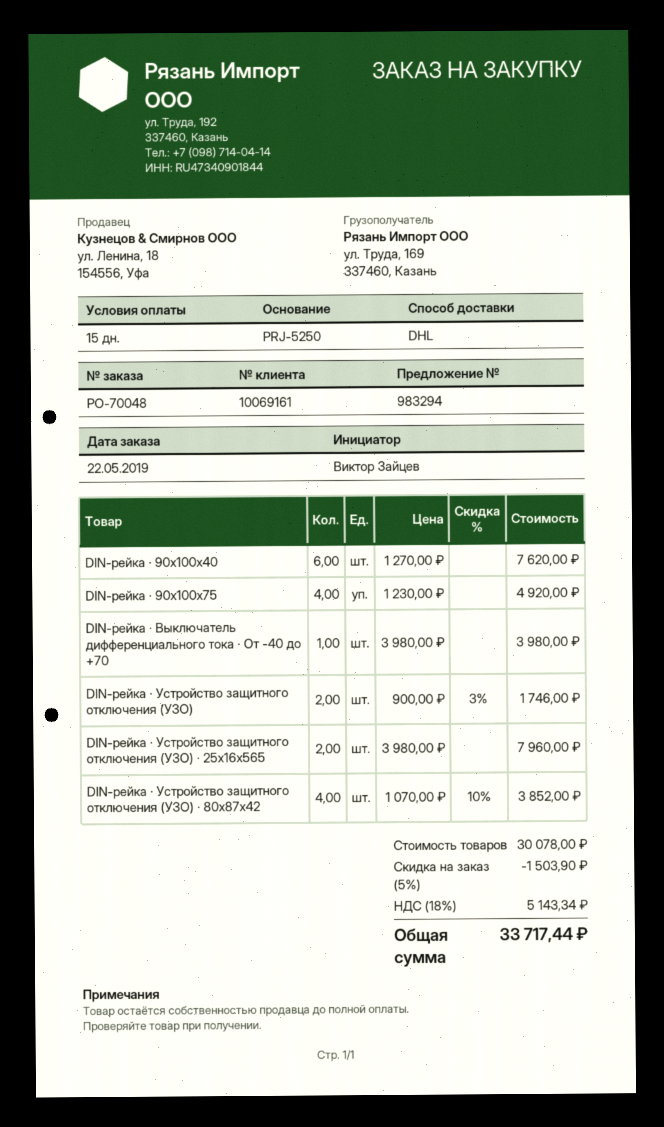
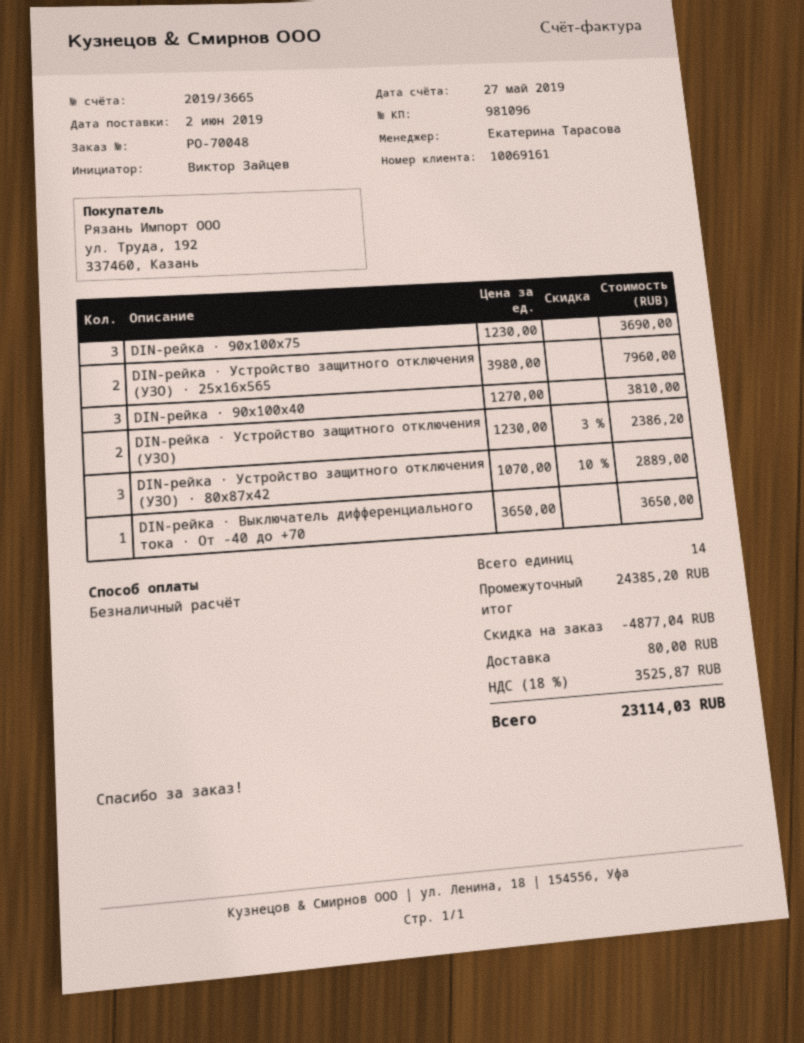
quote number: 983294 -> 981096
DIN-рейка · 90x100x40: 6 x 1270.00 = 7620.00 -> 3 x 1270.00 = 3810.00
DIN-рейка · 90x100x75: 4 x 1230.00 = 4920.00 -> 3 x 1230.00 = 3690.00
DIN-рейка · Выключатель дифференциального тока · От -40 до +70: 1 x 3980.00 = 3980.00 -> 1 x 3650.00 = 3650.00
DIN-рейка · Устройство защитного отключения (УЗО): 2 x 900.00 - 3% = 1746.00 -> 2 x 1230.00 - 3% = 2386.20
DIN-рейка · Устройство защитного отключения (УЗО) · 80x87x42: 4 x 1070.00 - 10% = 3852.00 -> 3 x 1070.00 - 10% = 2889.00
subtotal: 30078.00 -> 24385.20
discount: 1503.90 -> 4877.04
shipping: none -> 80.00
tax: 18% = 5143.34 -> 18% = 3525.87
total: 33717.44 -> 23114.03

